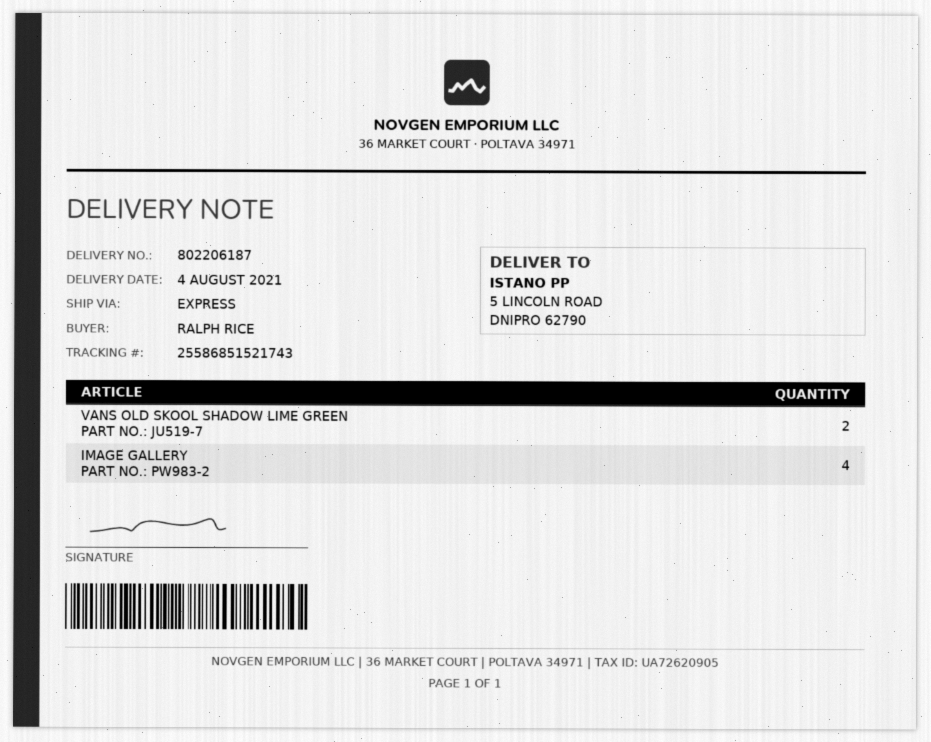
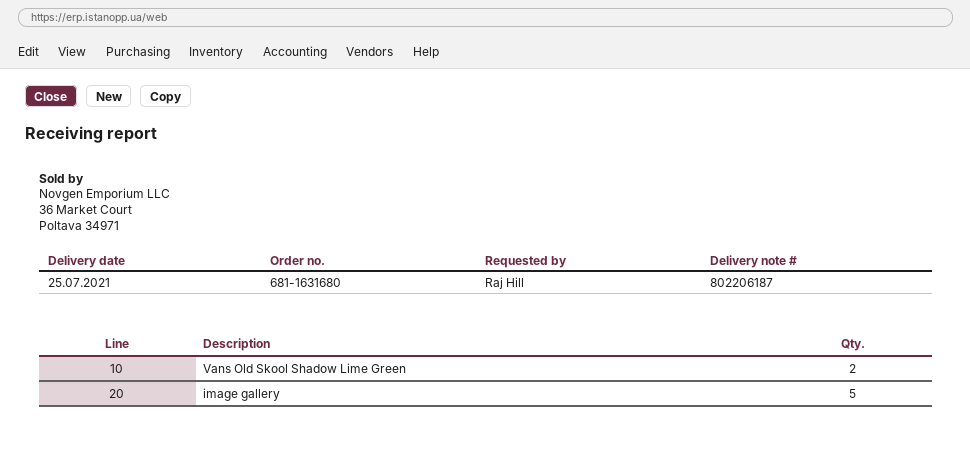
delivery date: 2021-08-04 -> 2021-07-25
ordered by: RALPH RICE -> Raj Hill
IMAGE GALLERY: 4 -> 5

